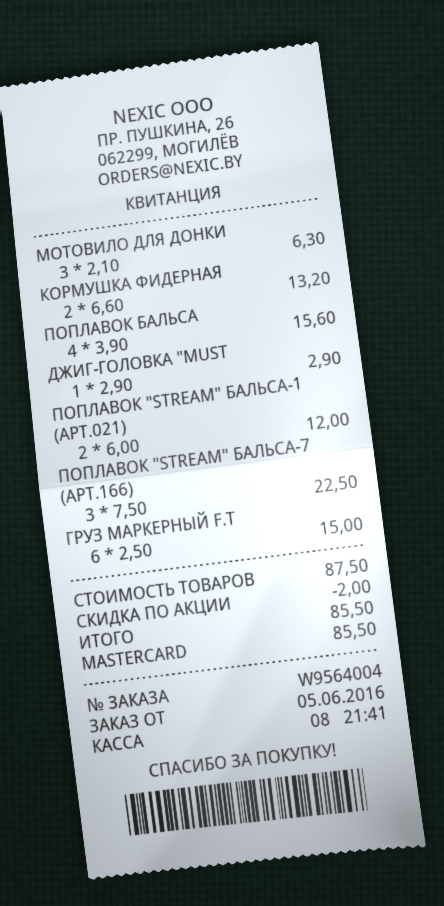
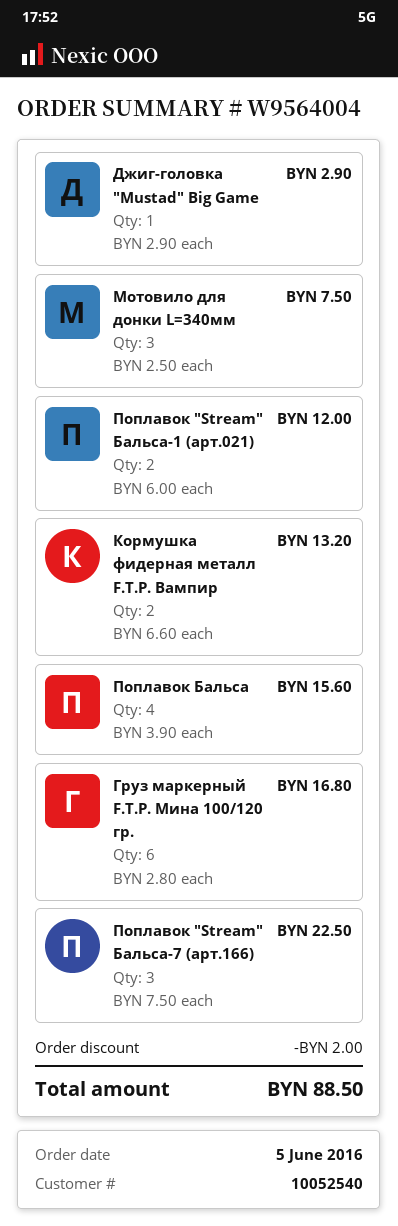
МОТОВИЛО ДЛЯ ДОНКИ: 3 x 2.10 = 6.30 -> 3 x 2.50 = 7.50
ГРУЗ МАРКЕРНЫЙ F.T: 6 x 2.50 = 15.00 -> 6 x 2.80 = 16.80
total: 85.50 -> 88.50

